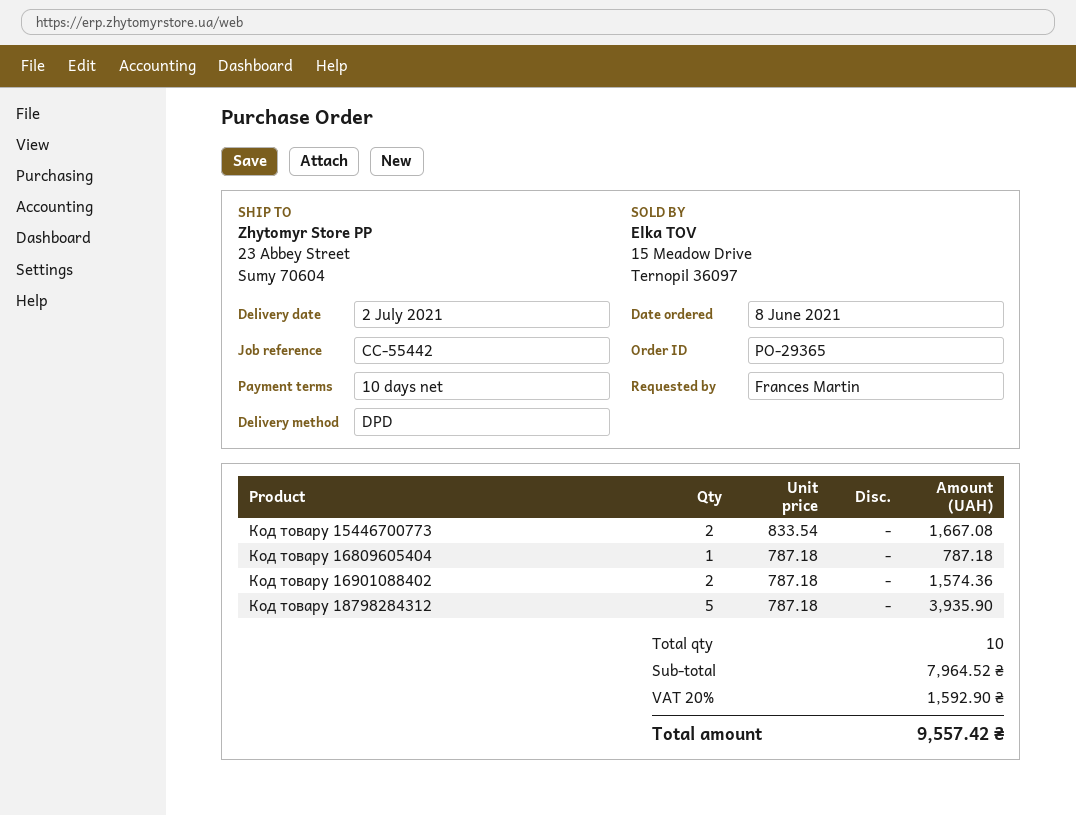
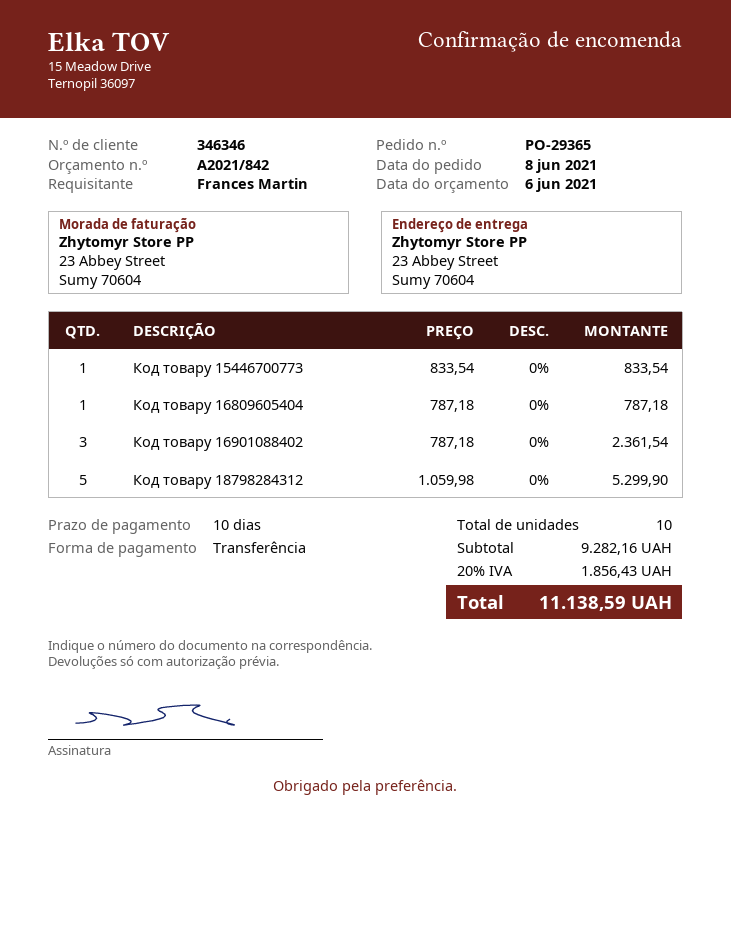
Код товару 15446700773: 2 x 833.54 = 1667.08 -> 1 x 833.54 = 833.54
Код товару 16901088402: 2 x 787.18 = 1574.36 -> 3 x 787.18 = 2361.54
Код товару 18798284312: 5 x 787.18 = 3935.90 -> 5 x 1059.98 = 5299.90
subtotal: 7964.52 -> 9282.16
tax: 20% = 1592.90 -> 20% = 1856.43
total: 9557.42 -> 11138.59

